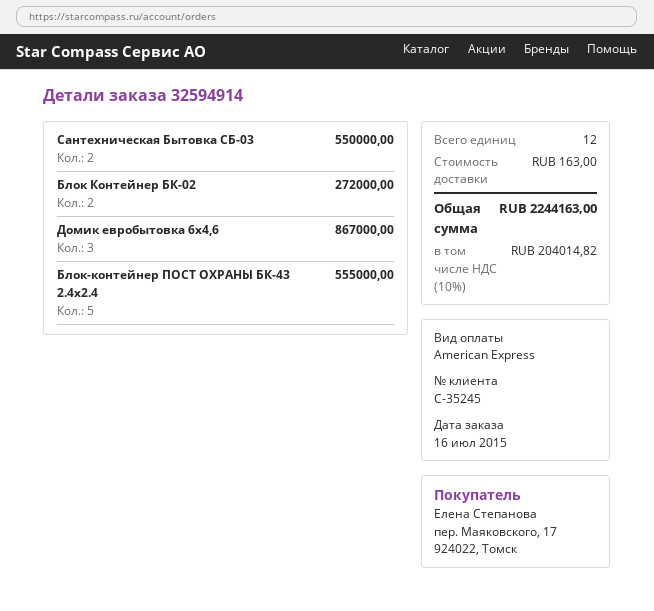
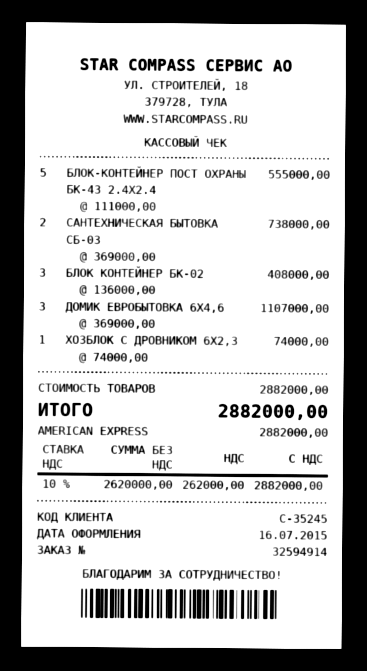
Сантехническая Бытовка СБ-03: 2 for 550000.00 -> 2 for 738000.00
Блок Контейнер БК-02: 2 for 272000.00 -> 3 for 408000.00
Домик евробытовка 6х4,6: 3 for 867000.00 -> 3 for 1107000.00
ХОЗБЛОК C ДРОВНИКОМ 6Х2,3: none -> 1 for 74000.00
shipping: 163.00 -> none
tax: 10% = 204014.82 -> 10% = 262000.00
total: 2244163.00 -> 2882000.00

